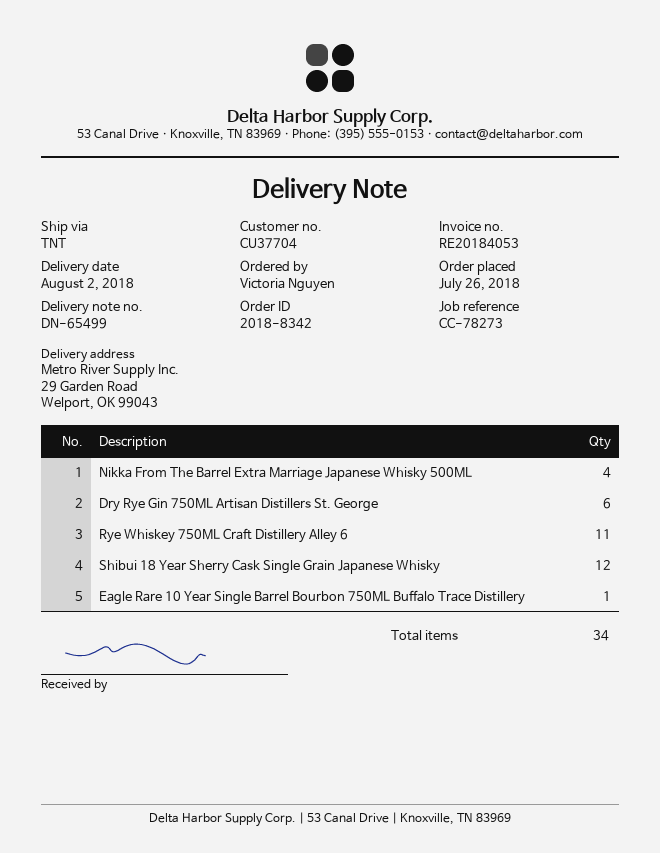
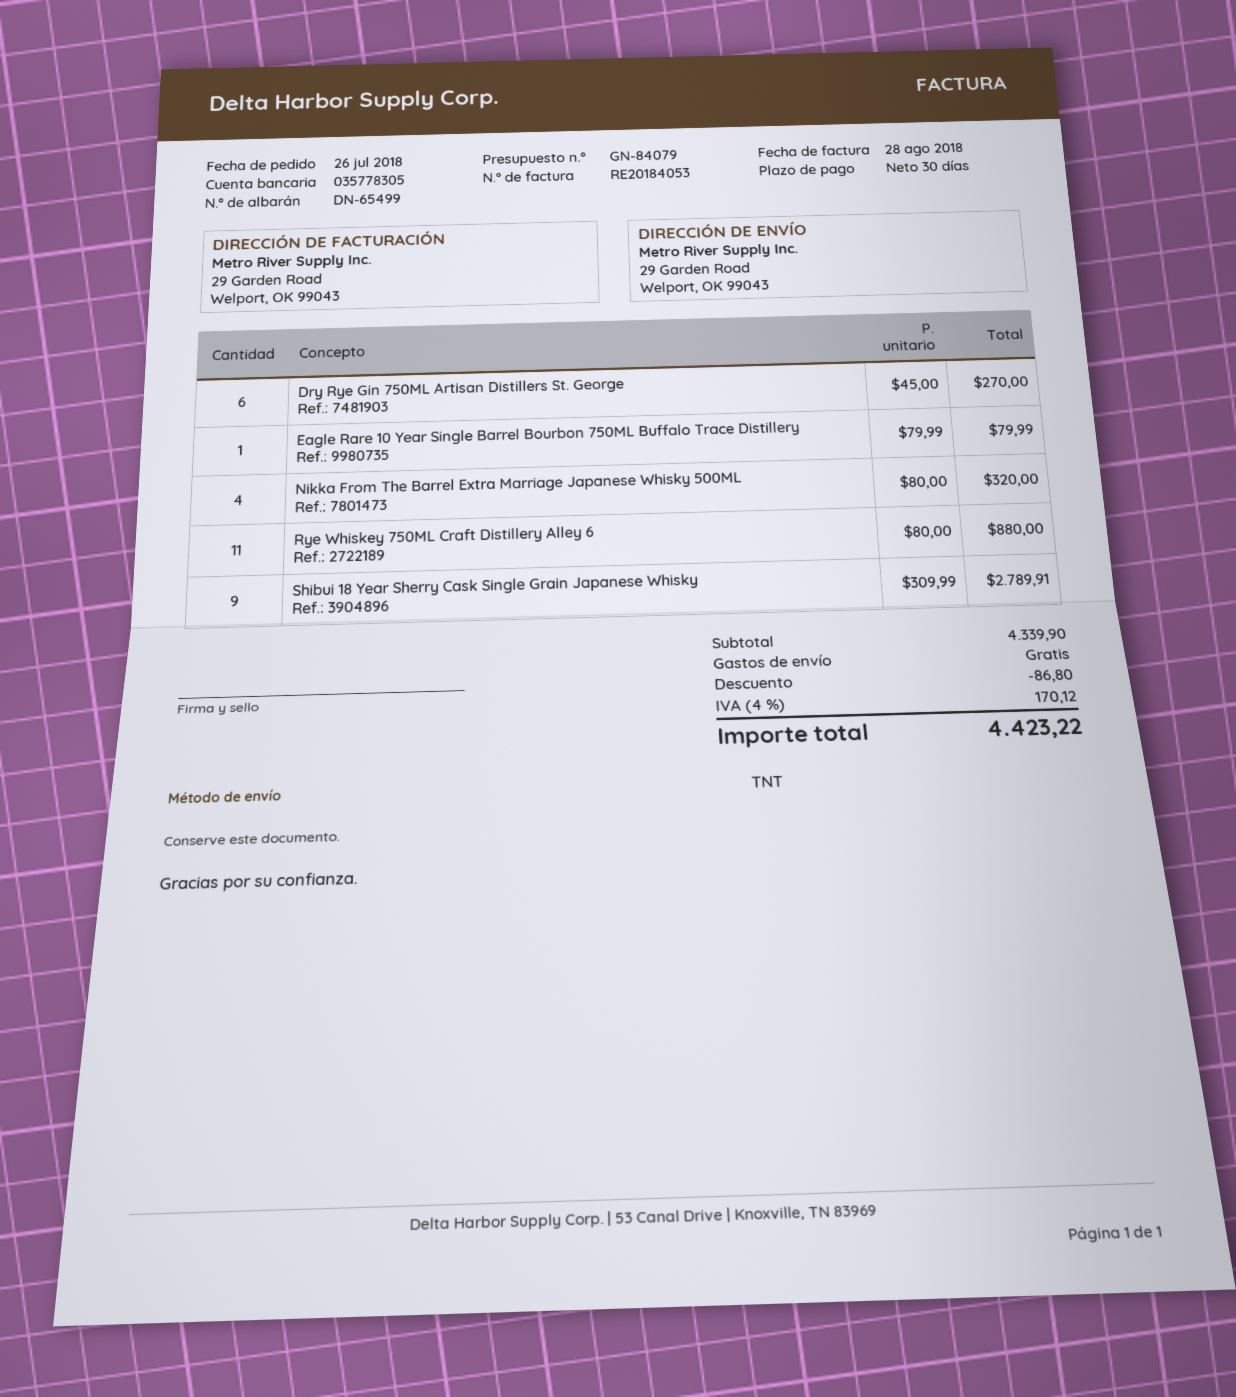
Shibui 18 Year Sherry Cask Single Grain Japanese Whisky: 12 -> 9

